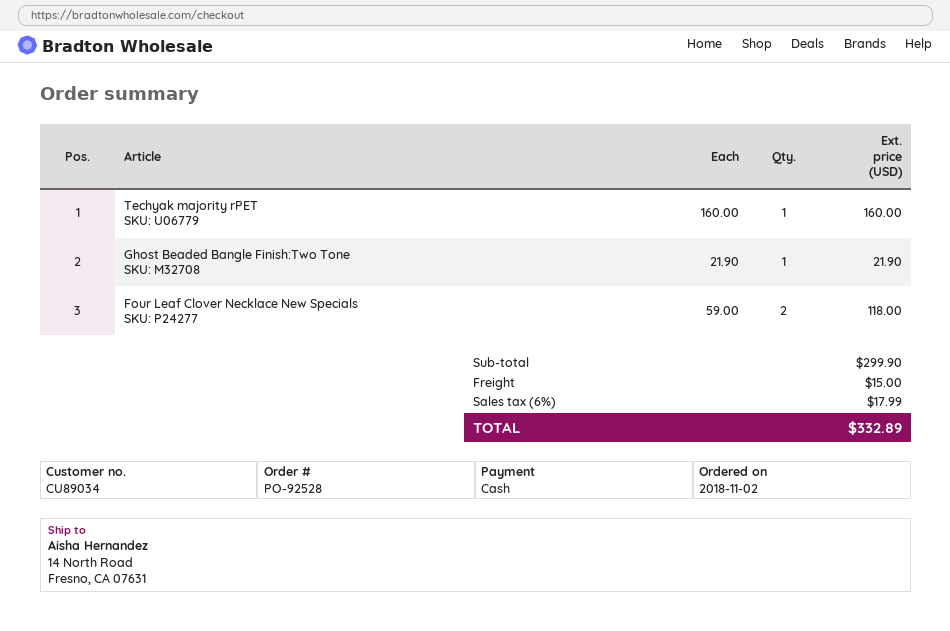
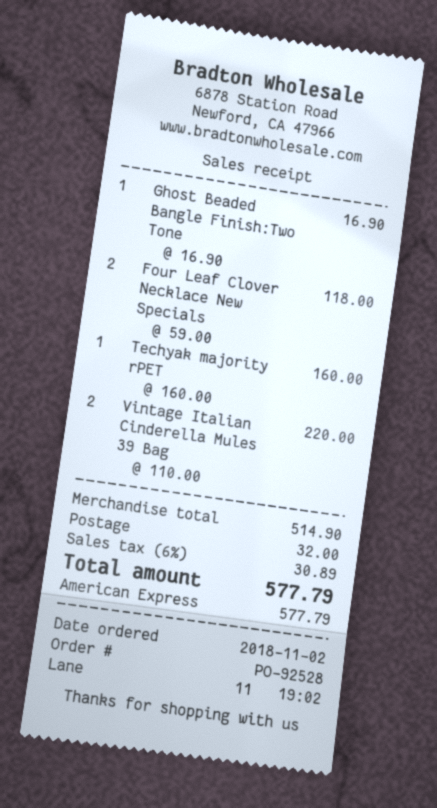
payment method: cash -> American Express
Ghost Beaded Bangle Finish:Two Tone: 1 x 21.90 = 21.90 -> 1 x 16.90 = 16.90
Vintage Italian Cinderella Mules 39 Bag: none -> 2 x 110.00 = 220.00
subtotal: 299.90 -> 514.90
shipping: 15.00 -> 32.00
tax: 6% = 17.99 -> 6% = 30.89
total: 332.89 -> 577.79

